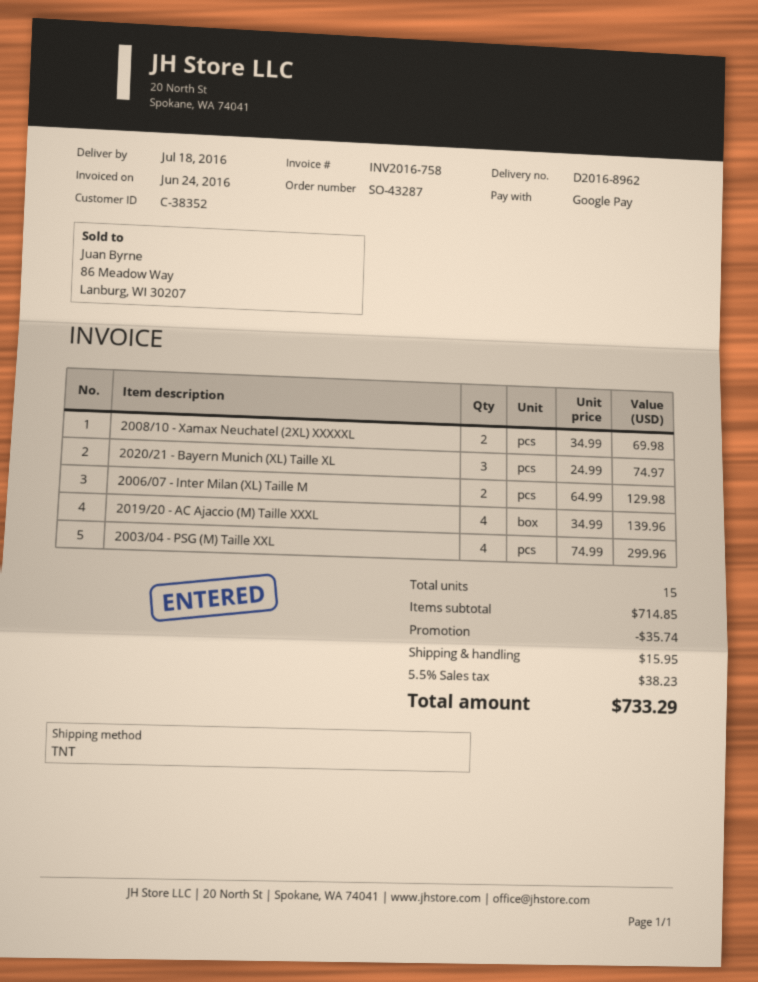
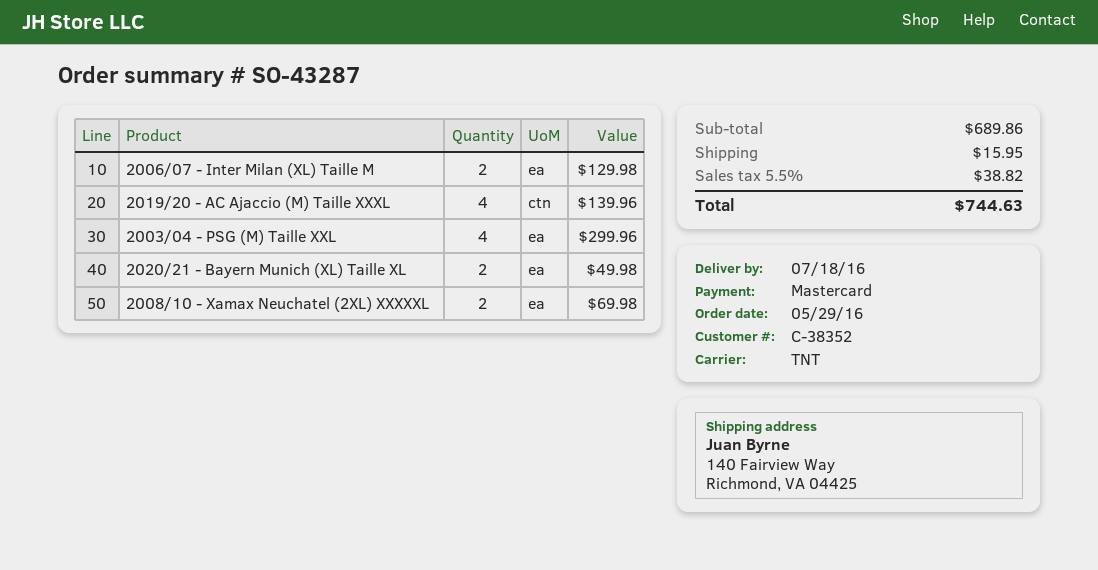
payment method: Google Pay -> Mastercard
2020/21 - Bayern Munich (XL) Taille XL: 3 for 74.97 -> 2 for 49.98
subtotal: 714.85 -> 689.86
discount: 35.74 -> none
tax: 5.5% = 38.23 -> 5.5% = 38.82
total: 733.29 -> 744.63

